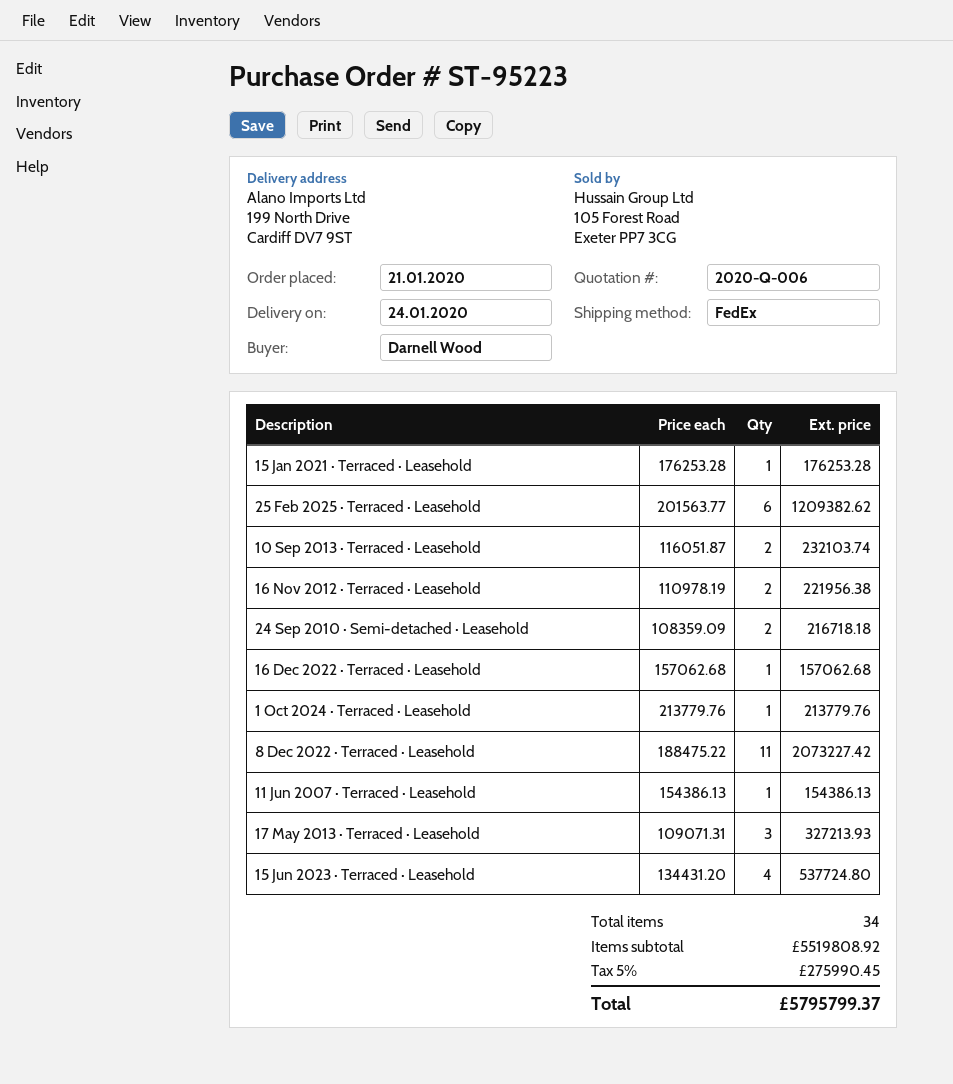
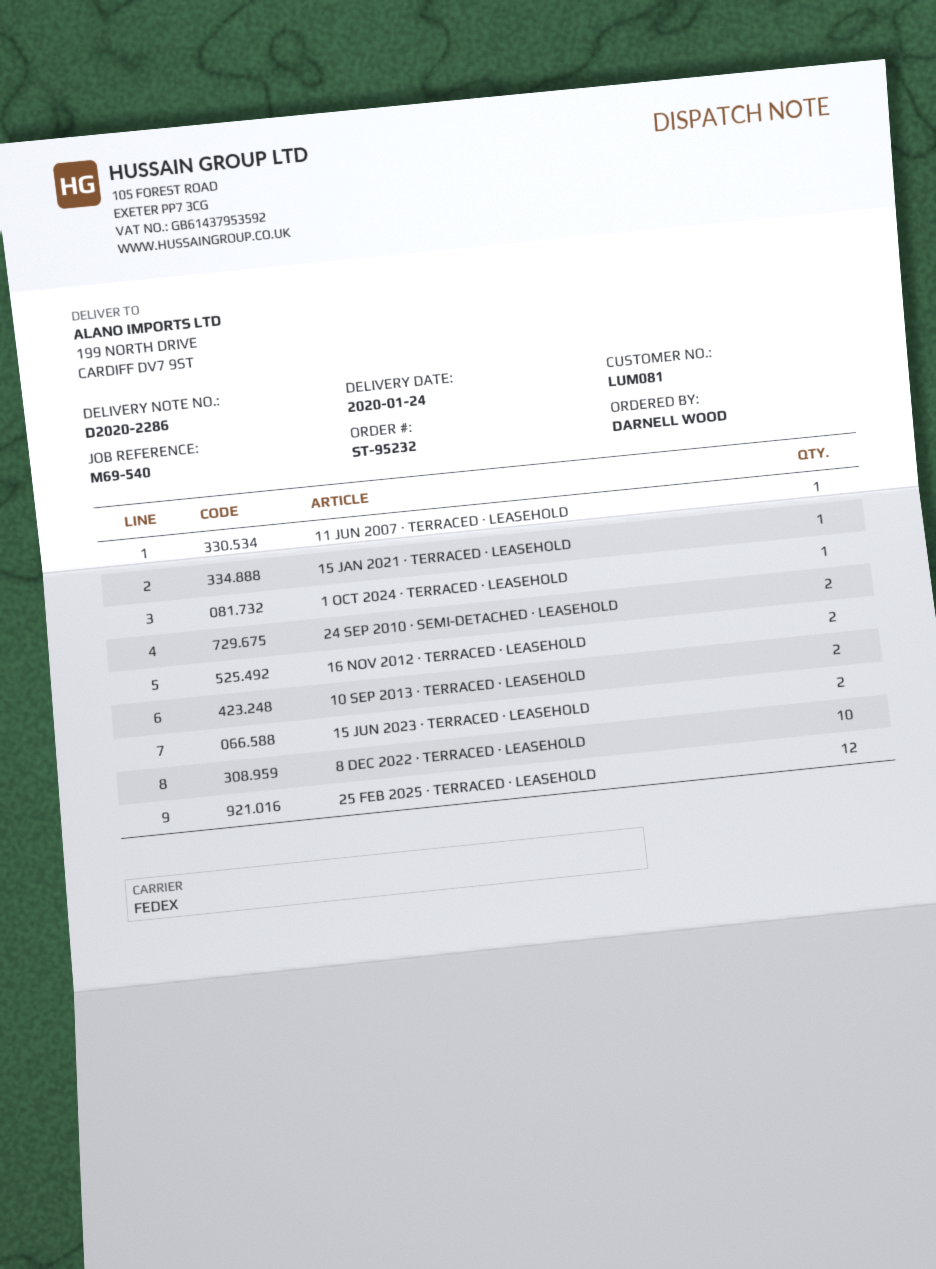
order number: ST-95223 -> ST-95232
25 Feb 2025 · Terraced · Leasehold: 6 -> 12
16 Dec 2022 · Terraced · Leasehold: 1 -> none
8 Dec 2022 · Terraced · Leasehold: 11 -> 10
17 May 2013 · Terraced · Leasehold: 3 -> none
15 Jun 2023 · Terraced · Leasehold: 4 -> 2

